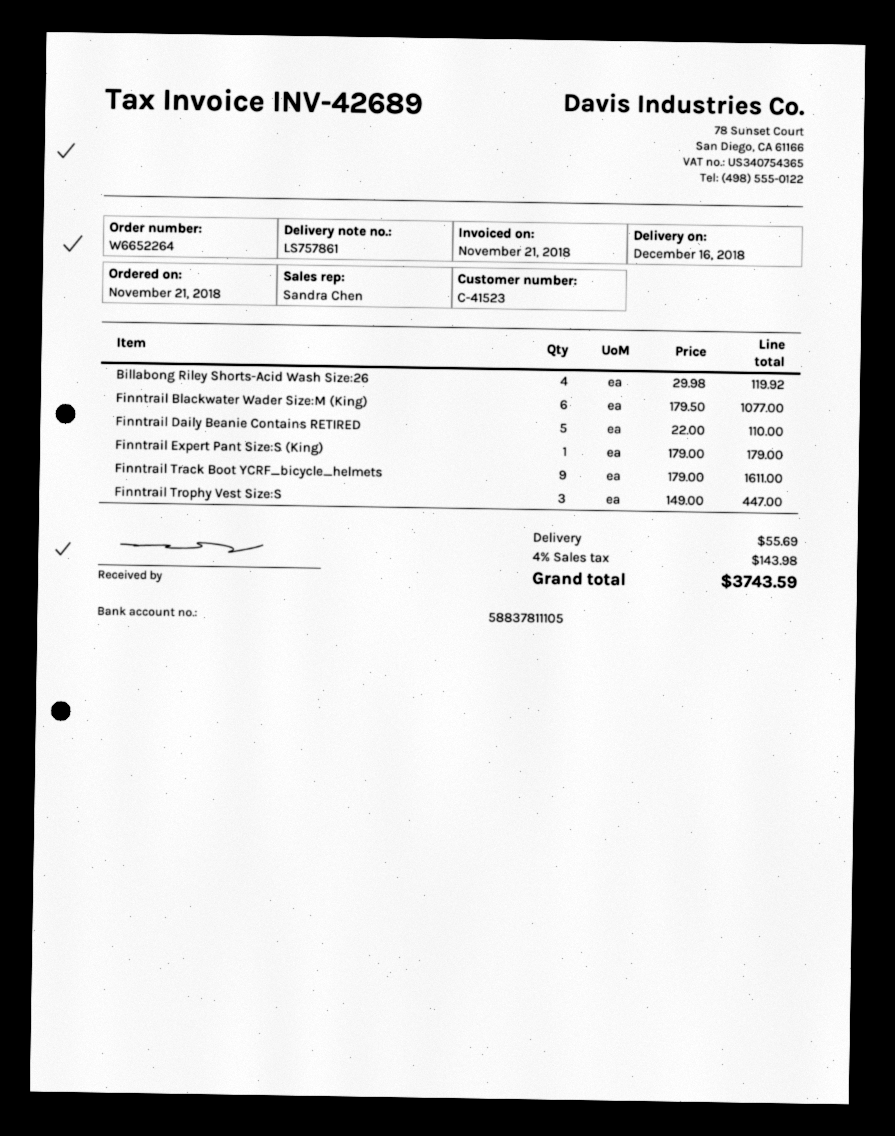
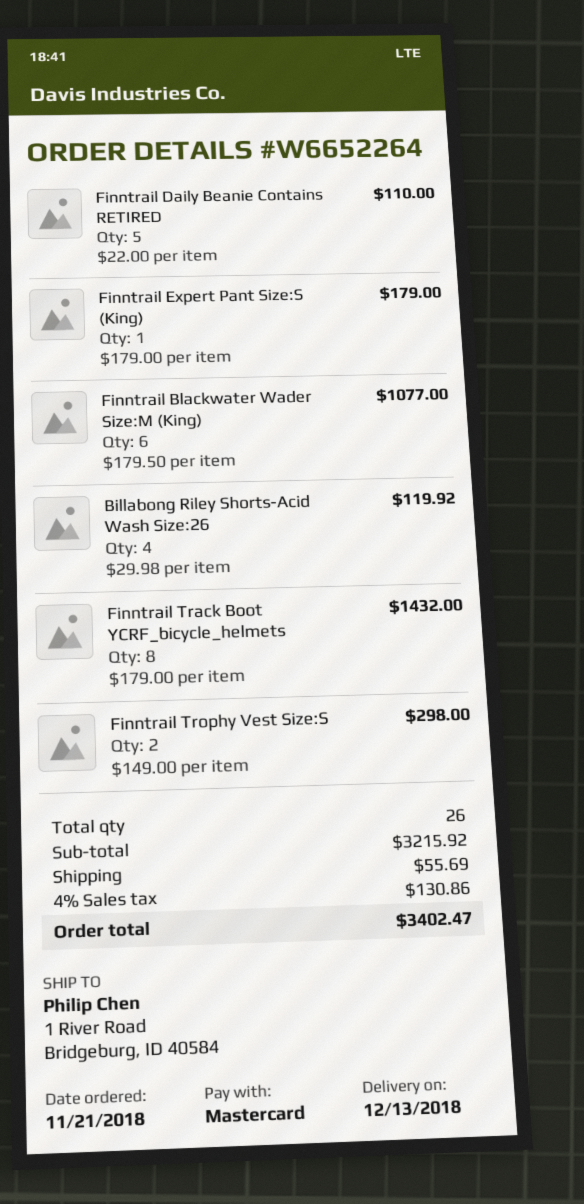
delivery date: 2018-12-16 -> 2018-12-13
Finntrail Track Boot YCRF_bicycle_helmets: 9 x 179.00 = 1611.00 -> 8 x 179.00 = 1432.00
Finntrail Trophy Vest Size:S: 3 x 149.00 = 447.00 -> 2 x 149.00 = 298.00
tax: 4% = 143.98 -> 4% = 130.86
total: 3743.59 -> 3402.47

